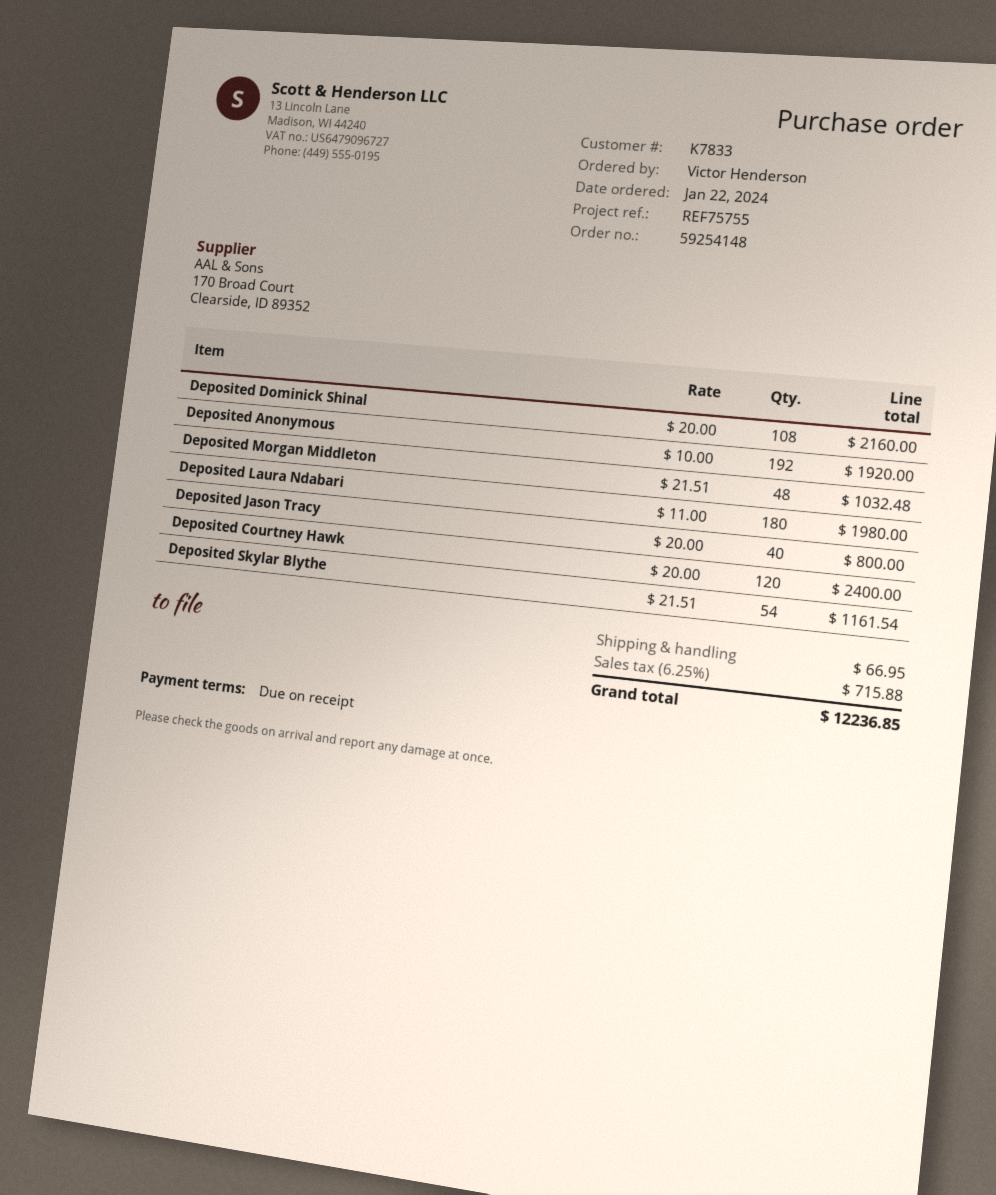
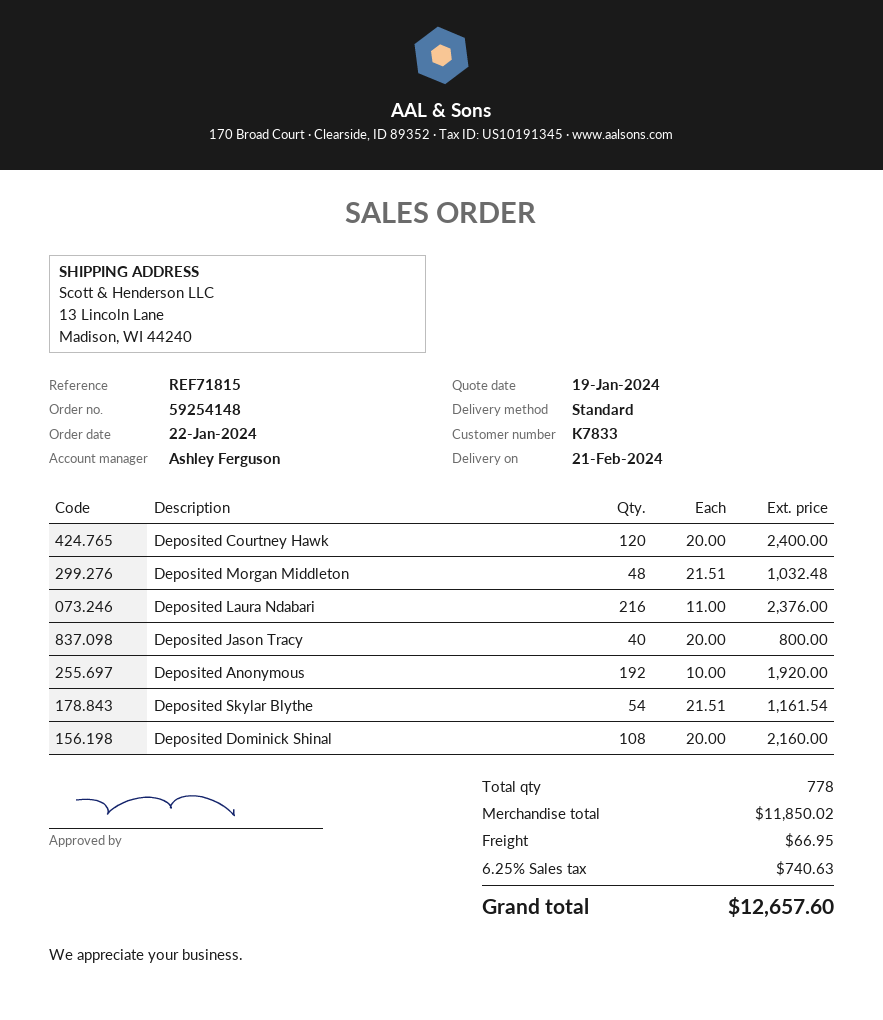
reference: REF75755 -> REF71815
Deposited Laura Ndabari: 180 x 11.00 = 1980.00 -> 216 x 11.00 = 2376.00
tax: 6.25% = 715.88 -> 6.25% = 740.63
total: 12236.85 -> 12657.60

